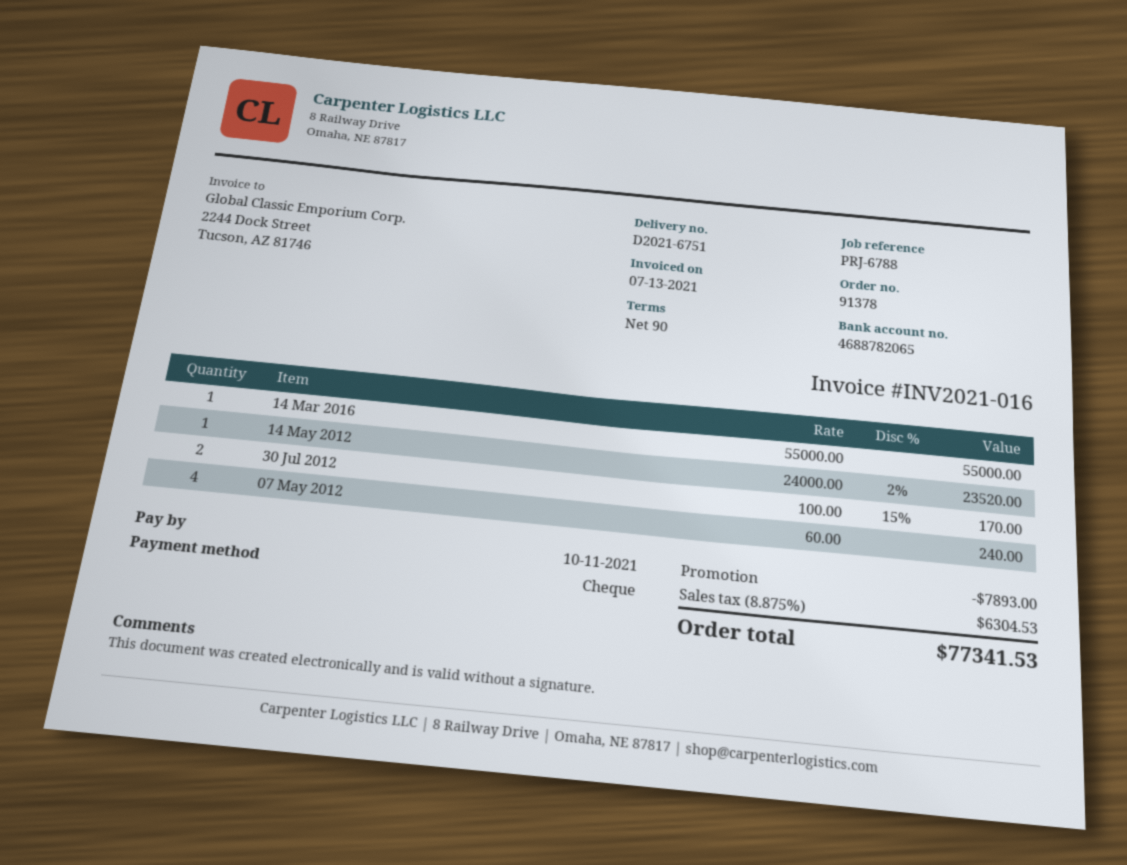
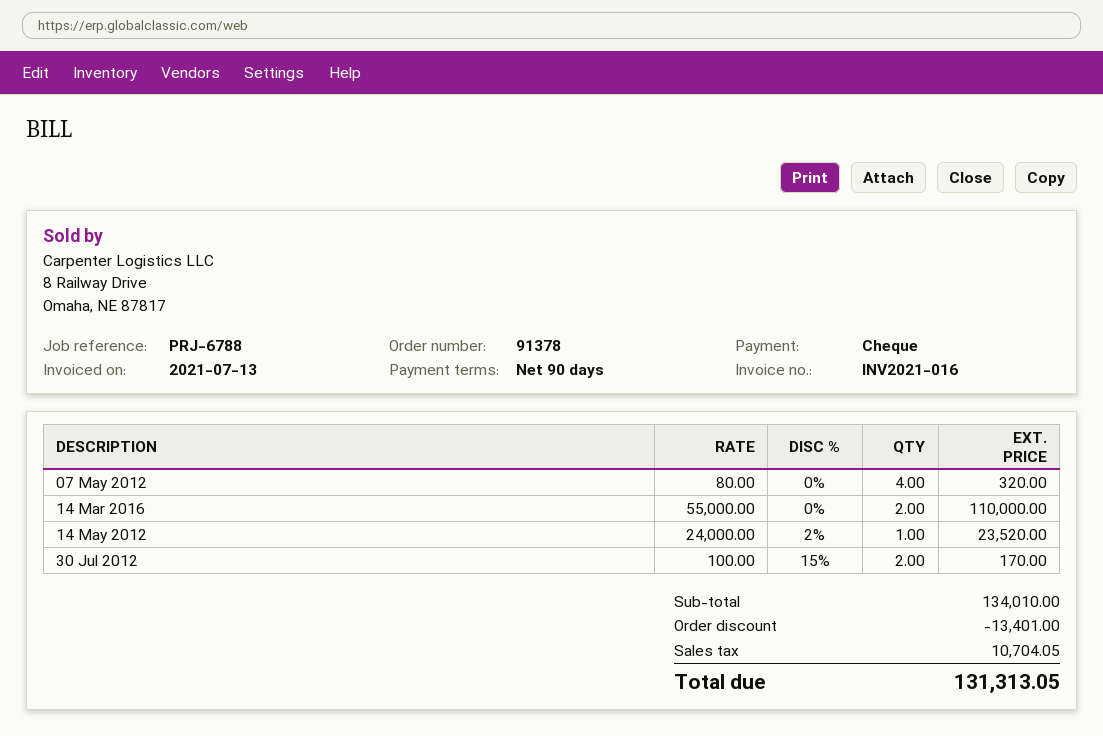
14 Mar 2016: 1 x 55000.00 = 55000.00 -> 2 x 55000.00 = 110000.00
07 May 2012: 4 x 60.00 = 240.00 -> 4 x 80.00 = 320.00
discount: 7893.00 -> 13401.00
tax: 6304.53 -> 10704.05
total: 77341.53 -> 131313.05

